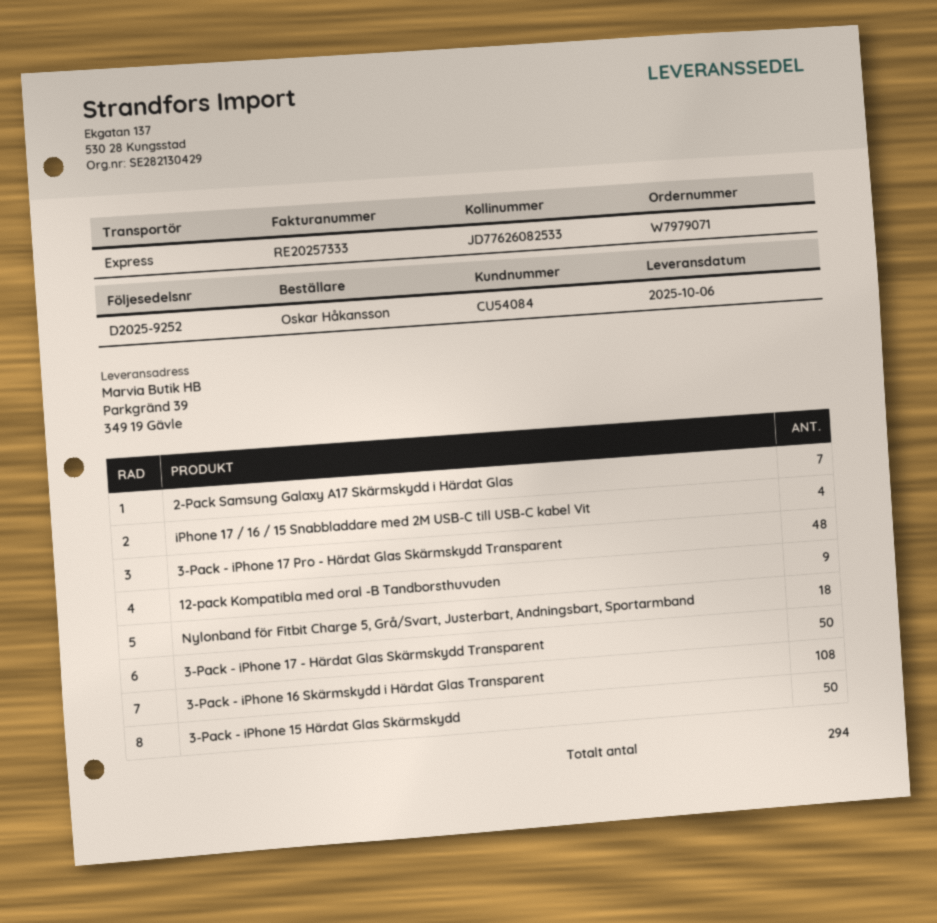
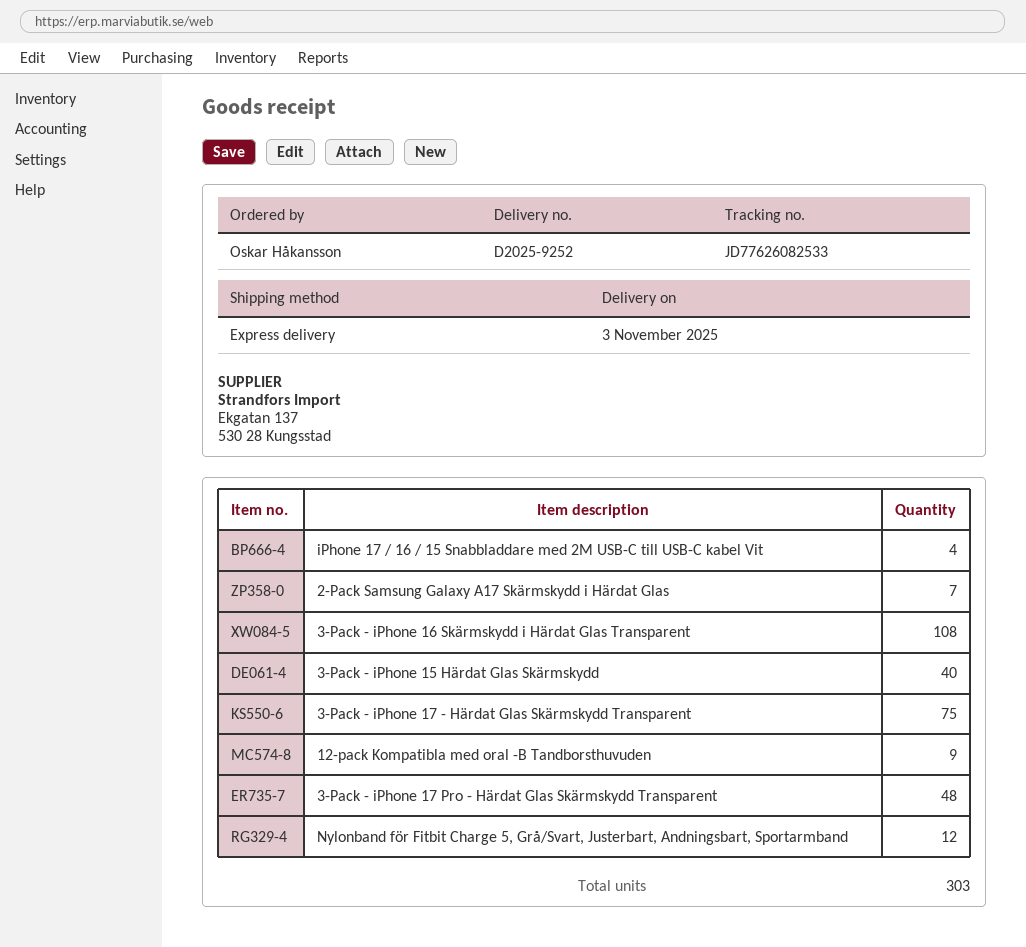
delivery date: 2025-10-06 -> 2025-11-03
Nylonband för Fitbit Charge 5, Grå/Svart, Justerbart, Andningsbart, Sportarmband: 18 -> 12
3-Pack - iPhone 17 - Härdat Glas Skärmskydd Transparent: 50 -> 75
3-Pack - iPhone 15 Härdat Glas Skärmskydd: 50 -> 40
total quantity: 294 -> 303

